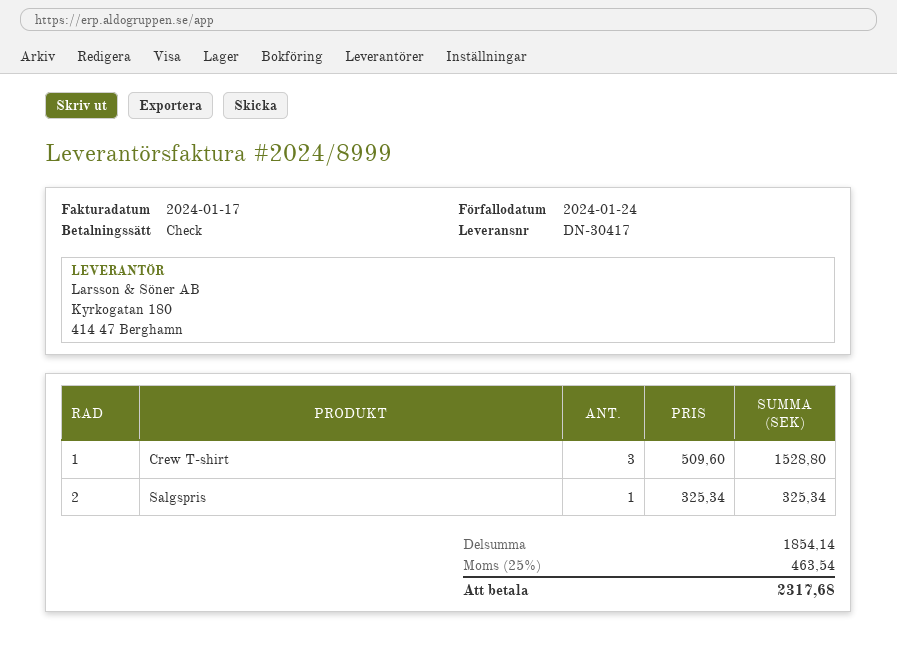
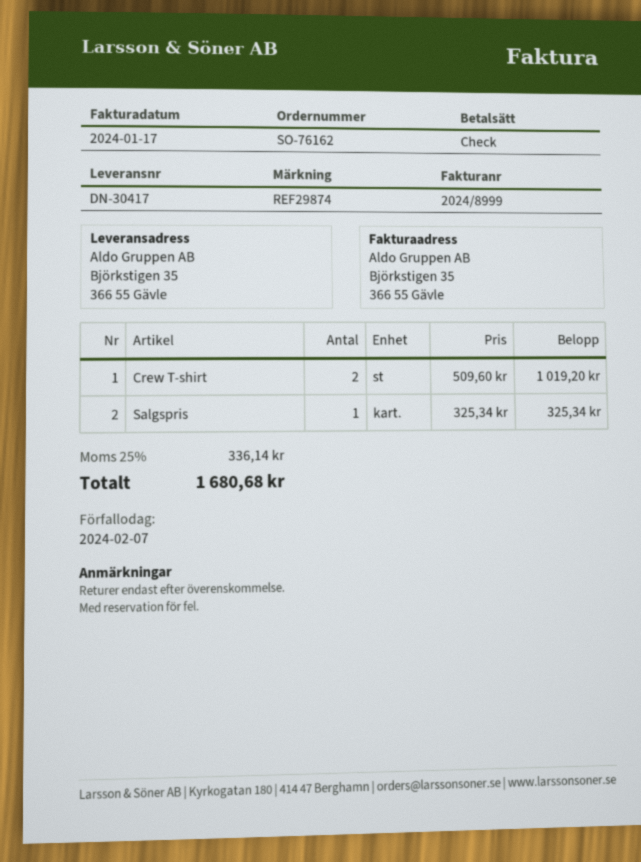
due date: 2024-01-24 -> 2024-02-07
Crew T-shirt: 3 x 509.60 = 1528.80 -> 2 x 509.60 = 1019.20
tax: 25% = 463.54 -> 25% = 336.14
total: 2317.68 -> 1680.68

